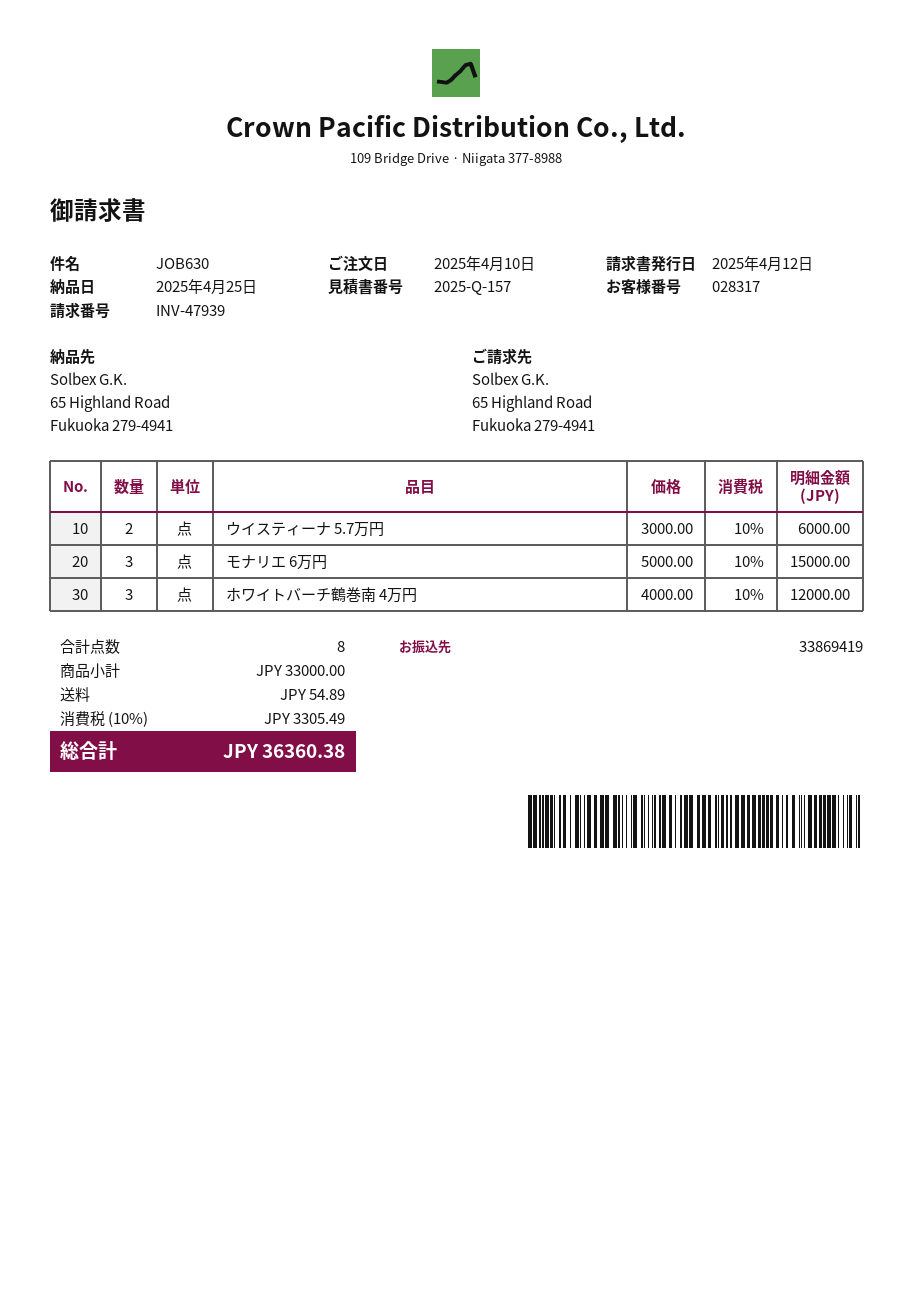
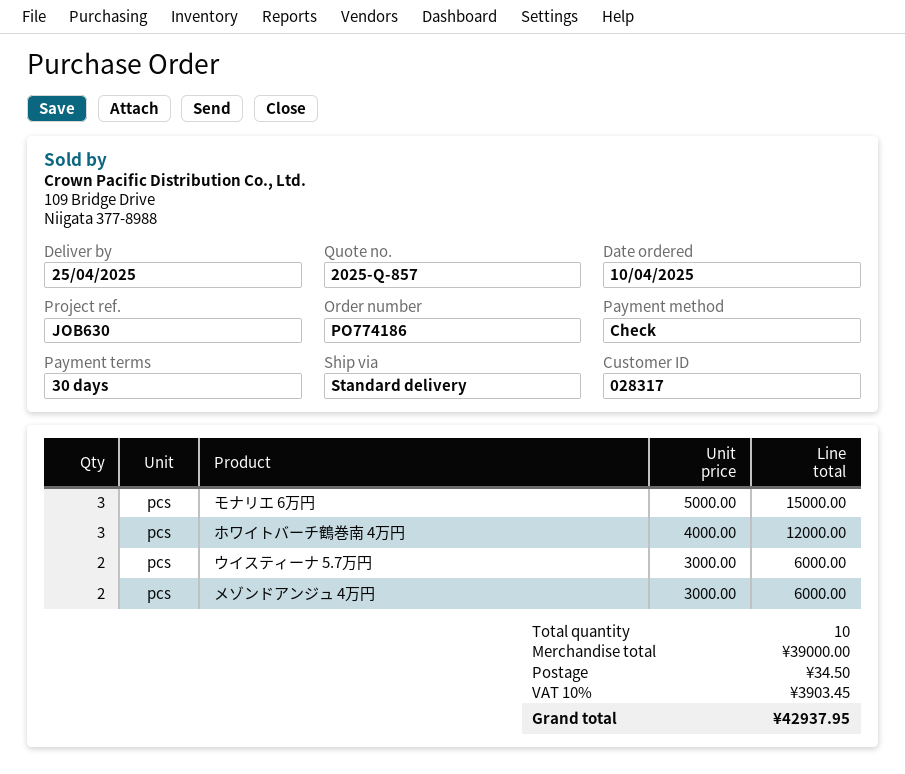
quote number: 2025-Q-157 -> 2025-Q-857
メゾンドアンジュ 4万円: none -> 2 x 3000.00 = 6000.00
total quantity: 8 -> 10
subtotal: 33000.00 -> 39000.00
shipping: 54.89 -> 34.50
tax: 10% = 3305.49 -> 10% = 3903.45
total: 36360.38 -> 42937.95

